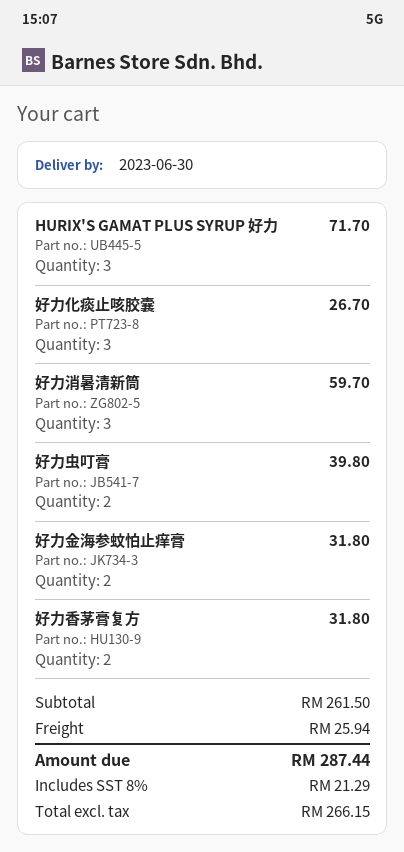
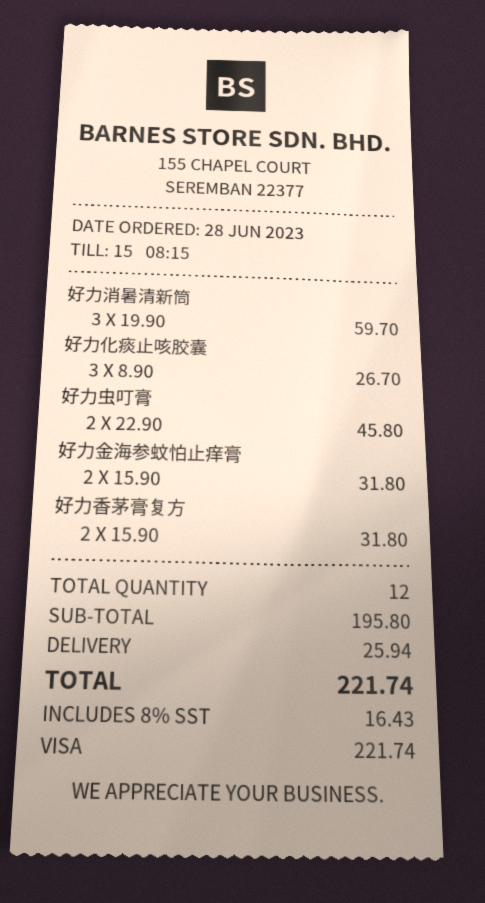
HURIX'S GAMAT PLUS SYRUP 好力: 3 for 71.70 -> none
好力虫叮膏: 2 for 39.80 -> 2 for 45.80
subtotal: 261.50 -> 195.80
tax: 8% = 21.29 -> 8% = 16.43
total: 287.44 -> 221.74

